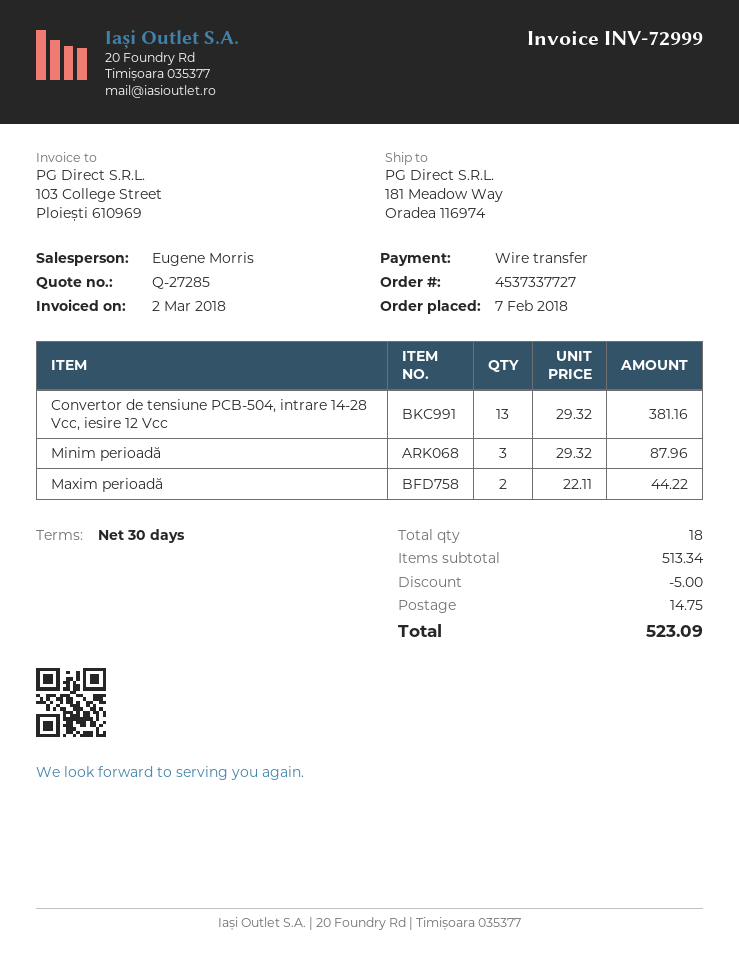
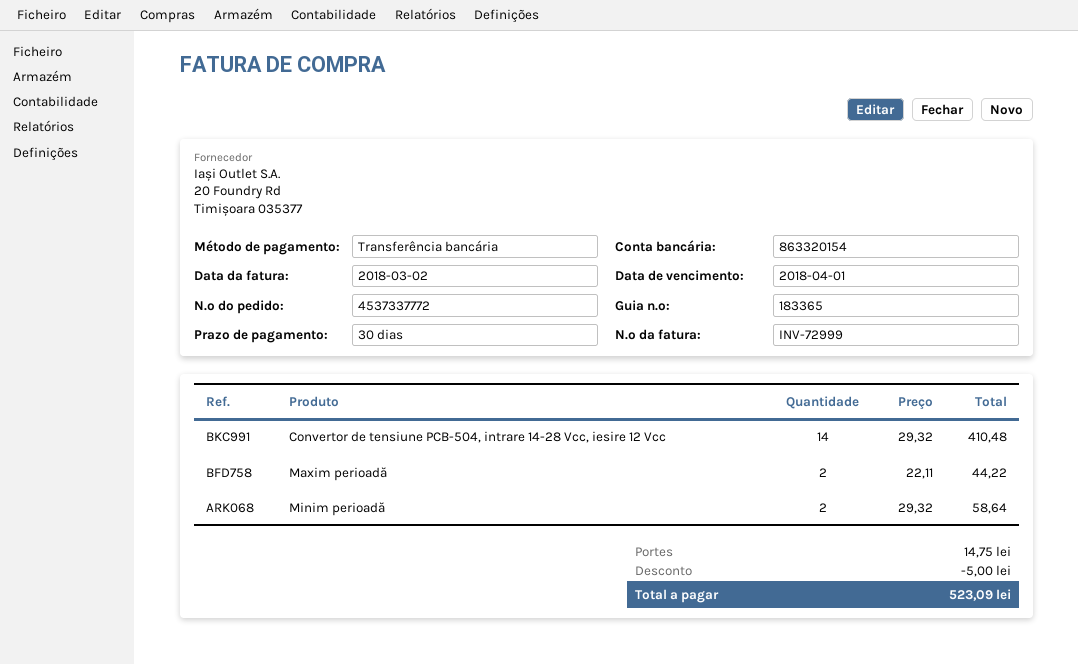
order number: 4537337727 -> 4537337772
Convertor de tensiune PCB-504, intrare 14-28 Vcc, iesire 12 Vcc: 13 x 29.32 = 381.16 -> 14 x 29.32 = 410.48
Minim perioadă: 3 x 29.32 = 87.96 -> 2 x 29.32 = 58.64

